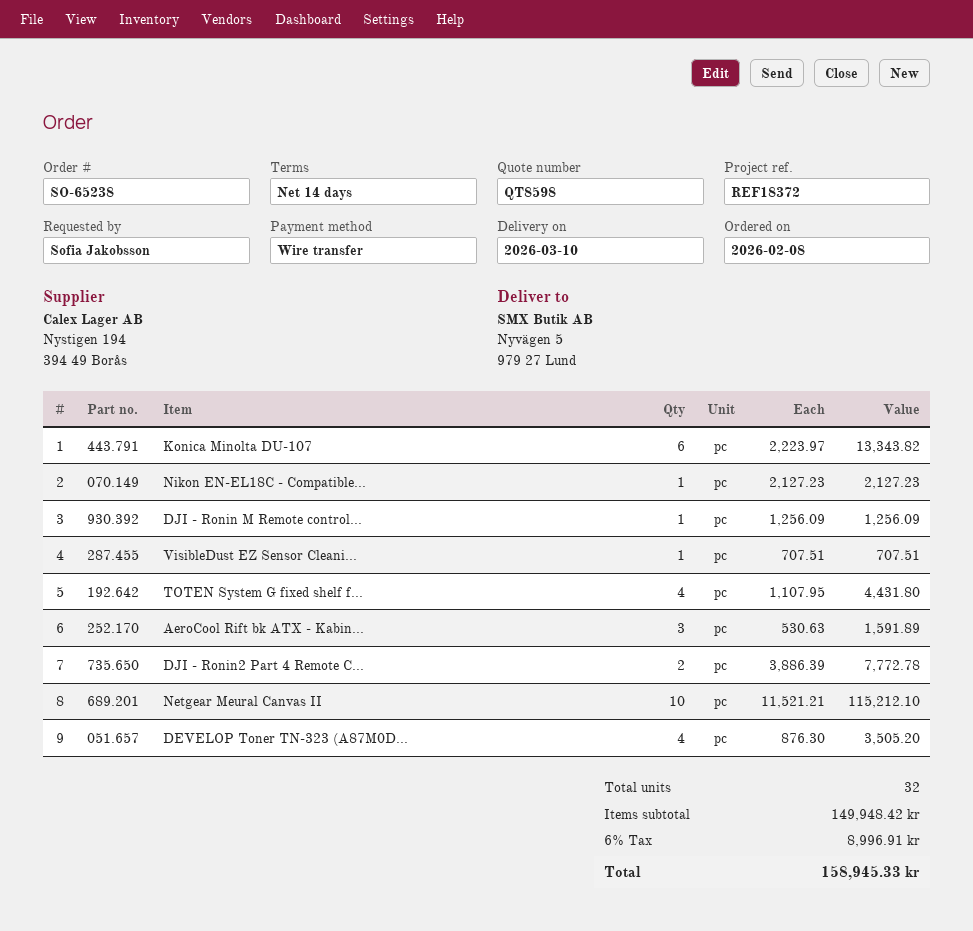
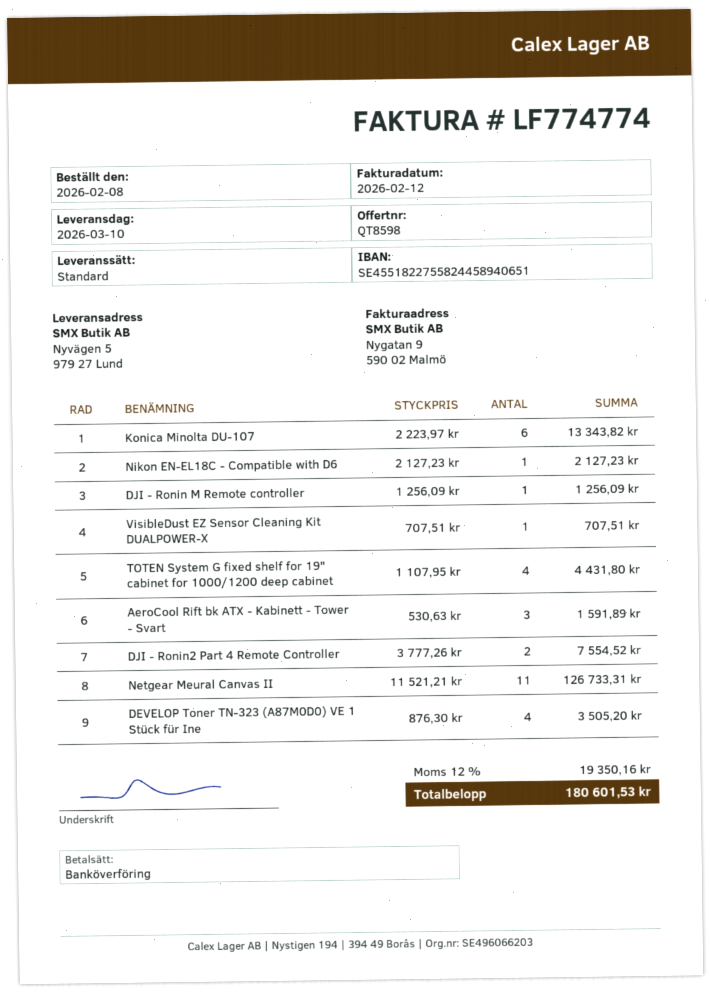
DJI - Ronin2 Part 4 Remote C...: 2 x 3886.39 = 7772.78 -> 2 x 3777.26 = 7554.52
Netgear Meural Canvas II: 10 x 11521.21 = 115212.10 -> 11 x 11521.21 = 126733.31
tax: 6% = 8996.91 -> 12% = 19350.16
total: 158945.33 -> 180601.53

